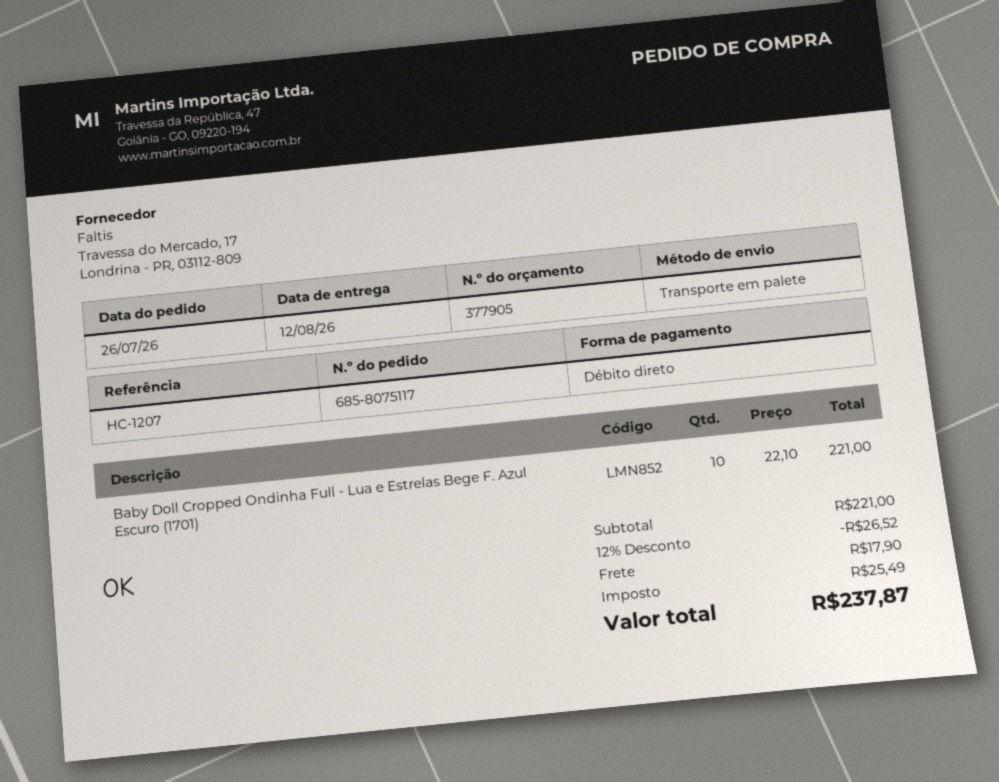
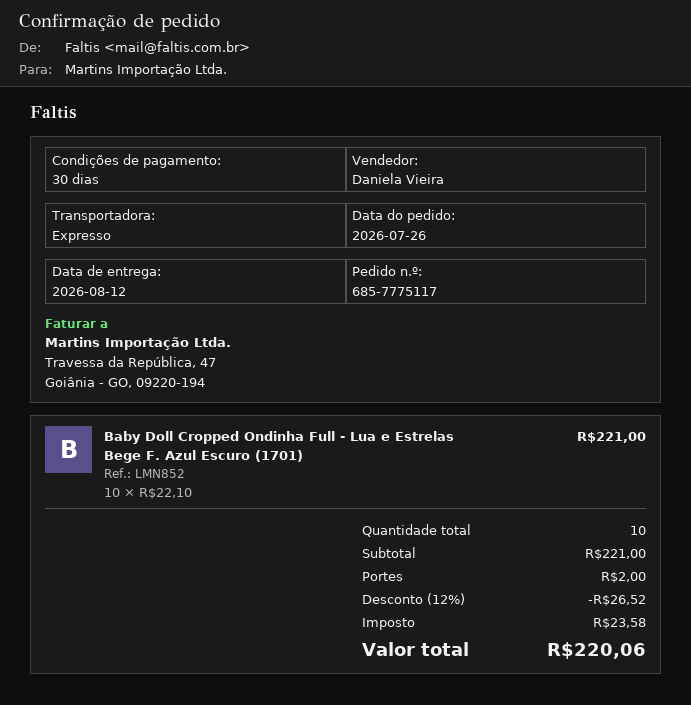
order number: 685-8075117 -> 685-7775117
shipping method: pallet freight -> express
shipping: 17.90 -> 2.00
tax: 25.49 -> 23.58
total: 237.87 -> 220.06

